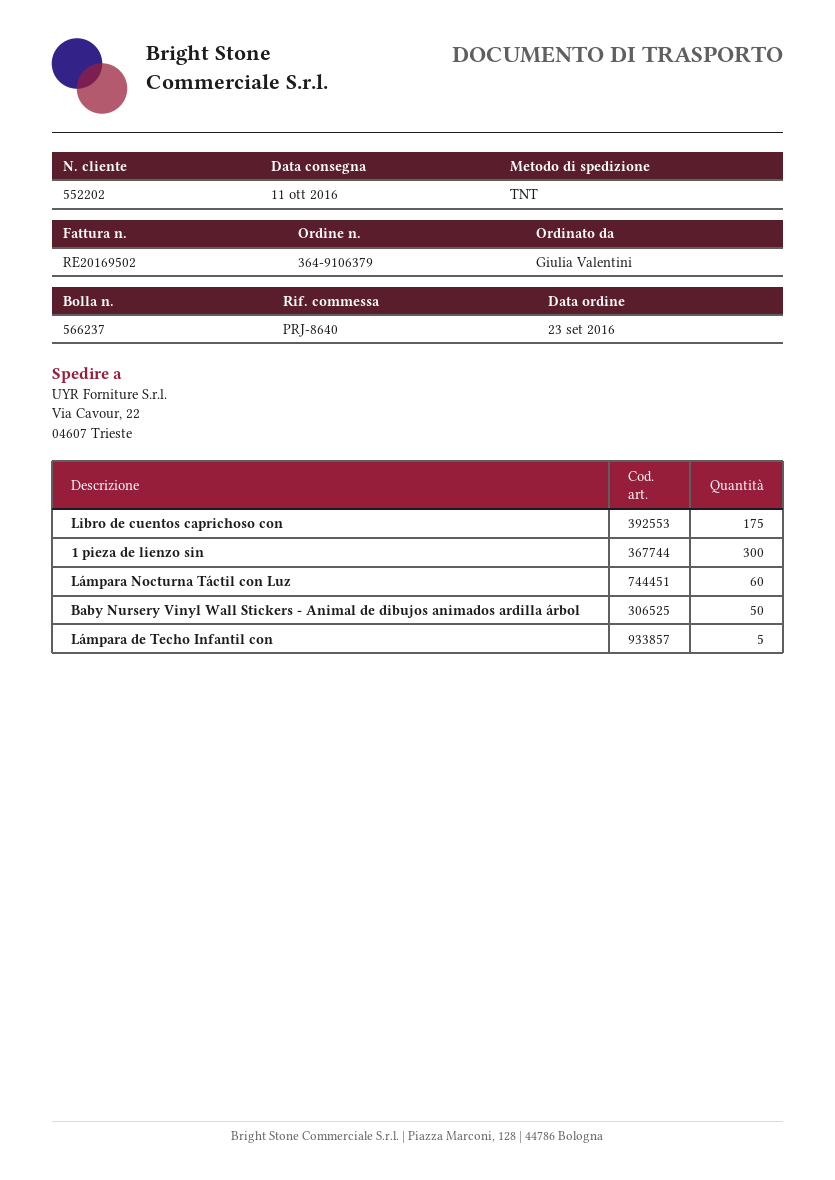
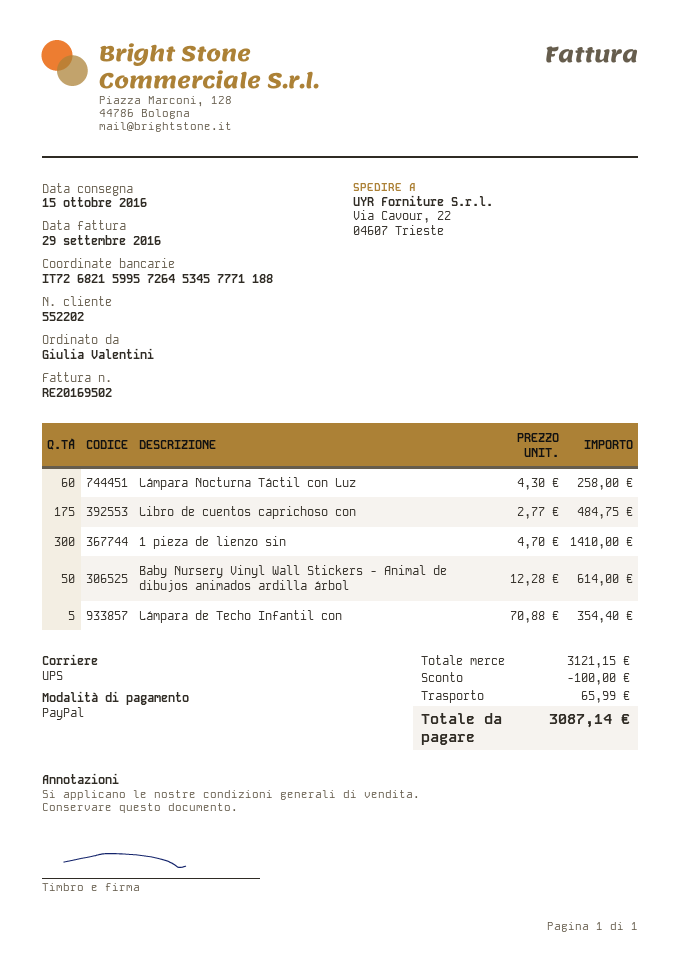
delivery date: 2016-10-11 -> 2016-10-15
shipping method: TNT -> UPS

